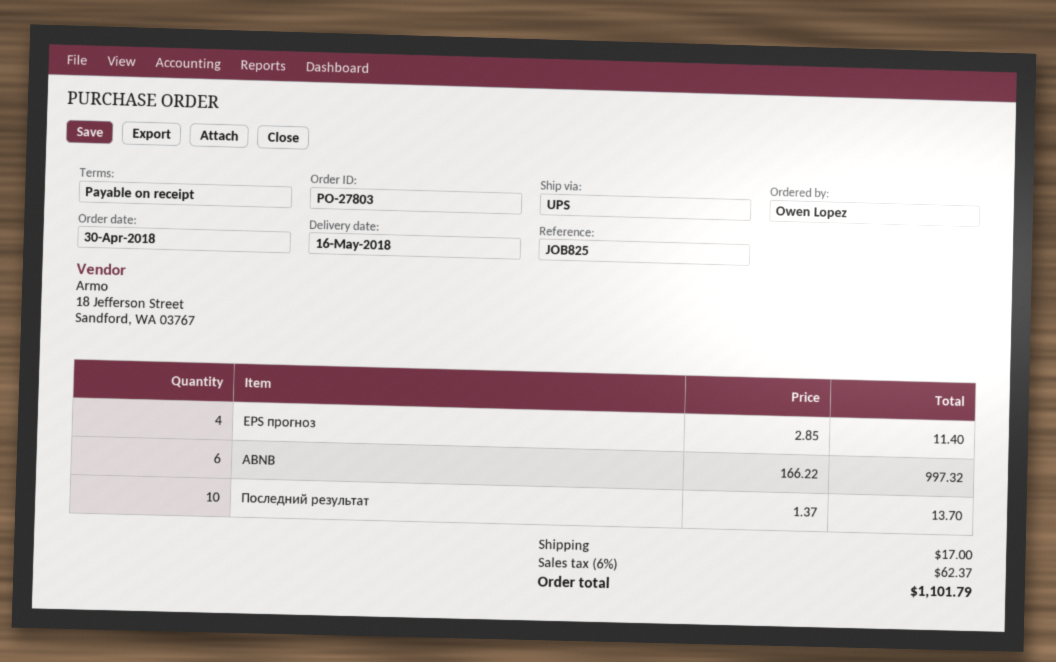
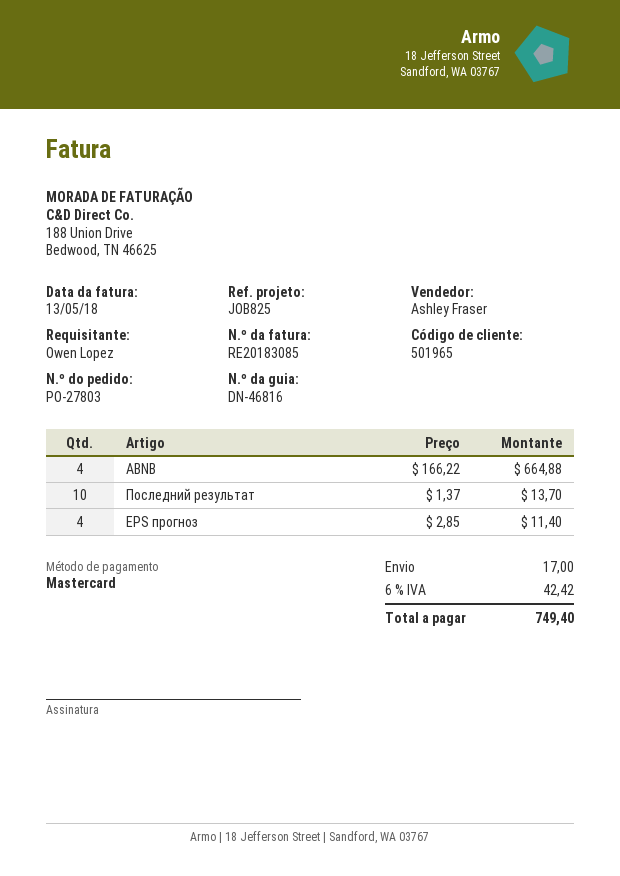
ABNB: 6 x 166.22 = 997.32 -> 4 x 166.22 = 664.88
tax: 6% = 62.37 -> 6% = 42.42
total: 1101.79 -> 749.40

